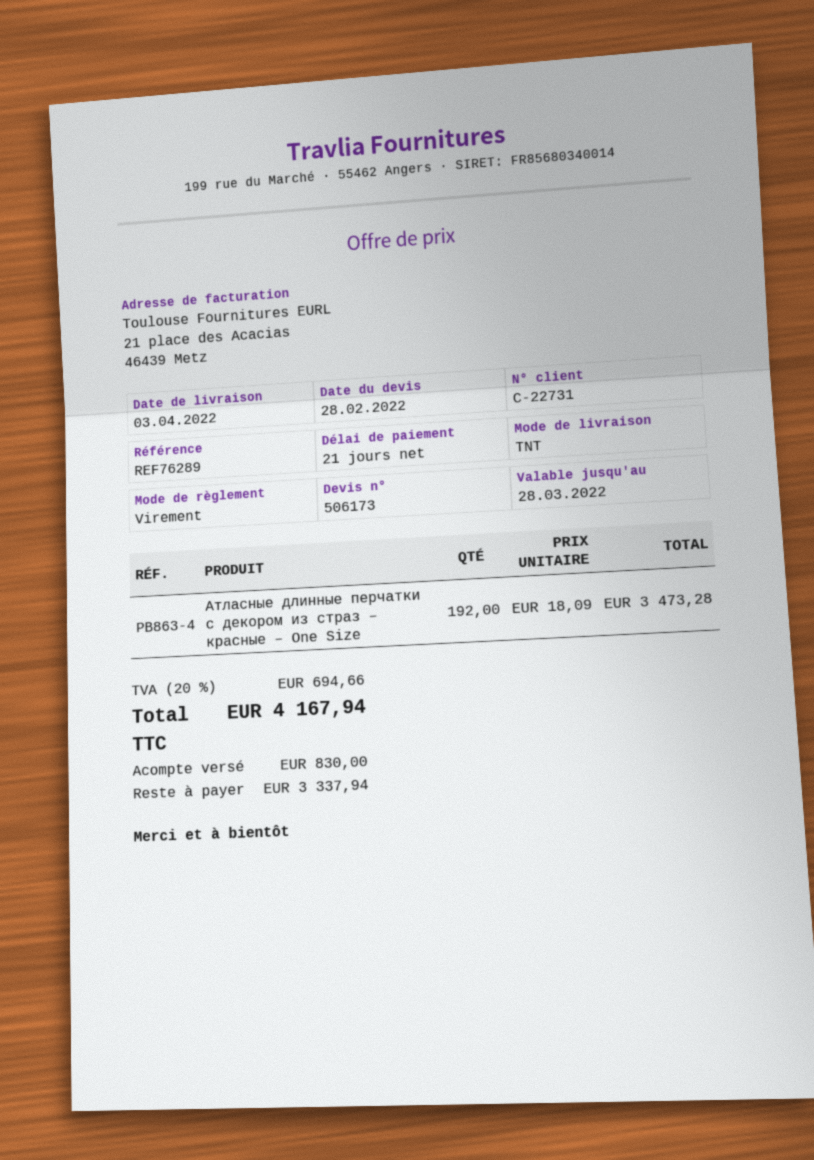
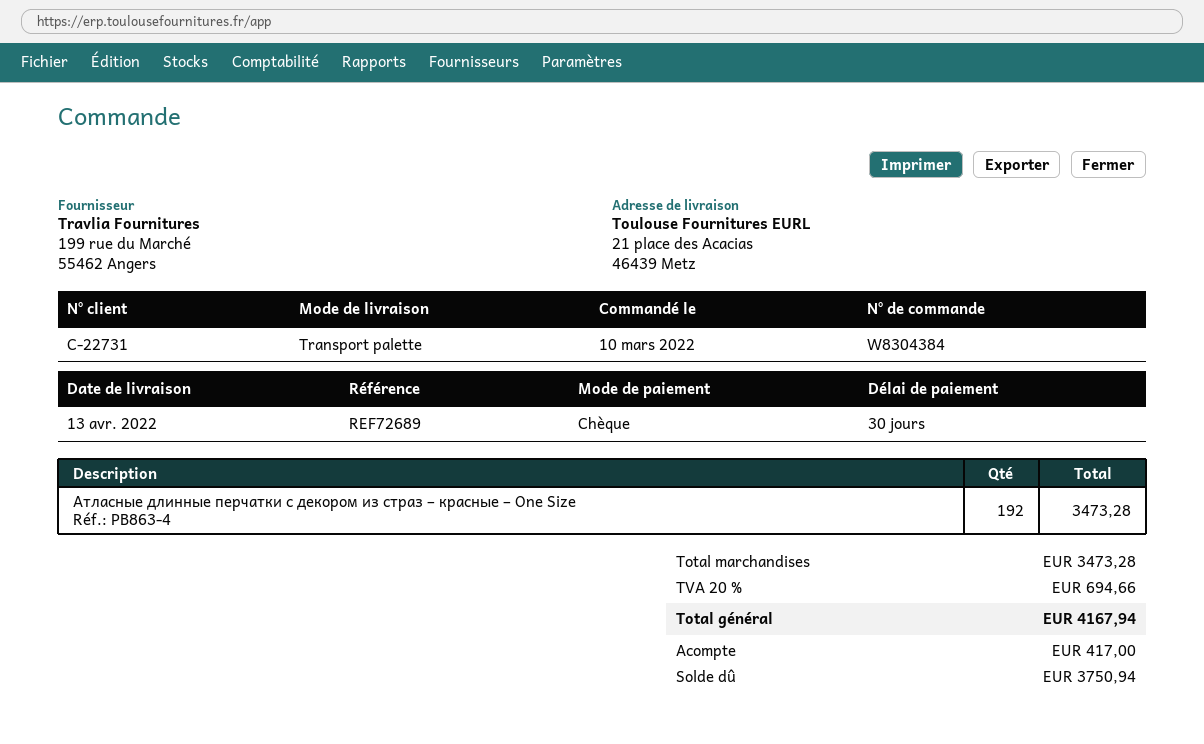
delivery date: 2022-04-03 -> 2022-04-13
payment terms: 21 days -> 30 days
reference: REF76289 -> REF72689
payment method: bank transfer -> cheque
shipping method: TNT -> pallet freight
deposit: 830.00 -> 417.00
balance: 3337.94 -> 3750.94

